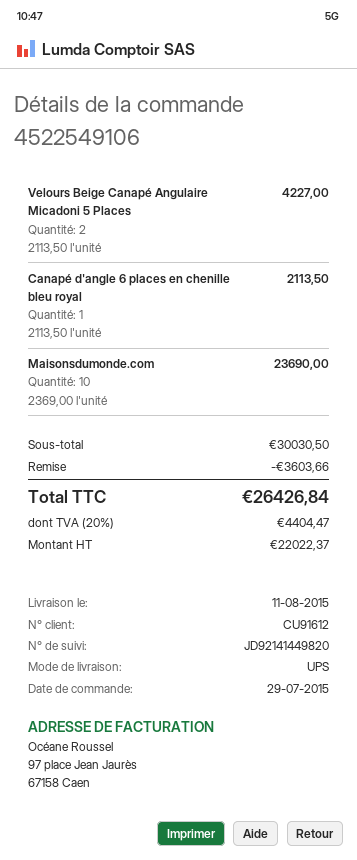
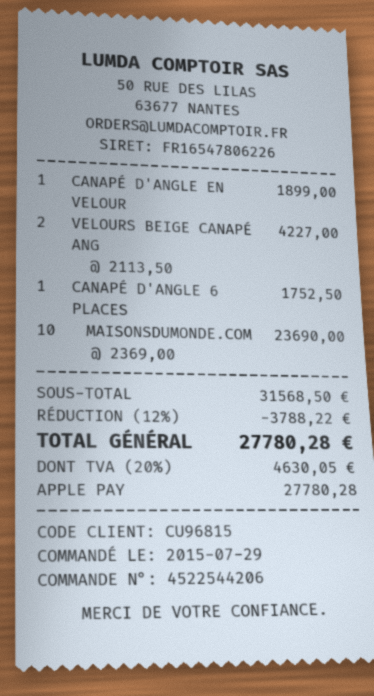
order number: 4522549106 -> 4522544206
customer number: CU91612 -> CU96815
Canapé d'angle 6 places en chenille bleu royal: 1 x 2113.50 = 2113.50 -> 1 x 1752.50 = 1752.50
CANAPÉ D'ANGLE EN VELOUR: none -> 1 x 1899.00 = 1899.00
subtotal: 30030.50 -> 31568.50
discount: 3603.66 -> 3788.22
tax: 20% = 4404.47 -> 20% = 4630.05
total: 26426.84 -> 27780.28

